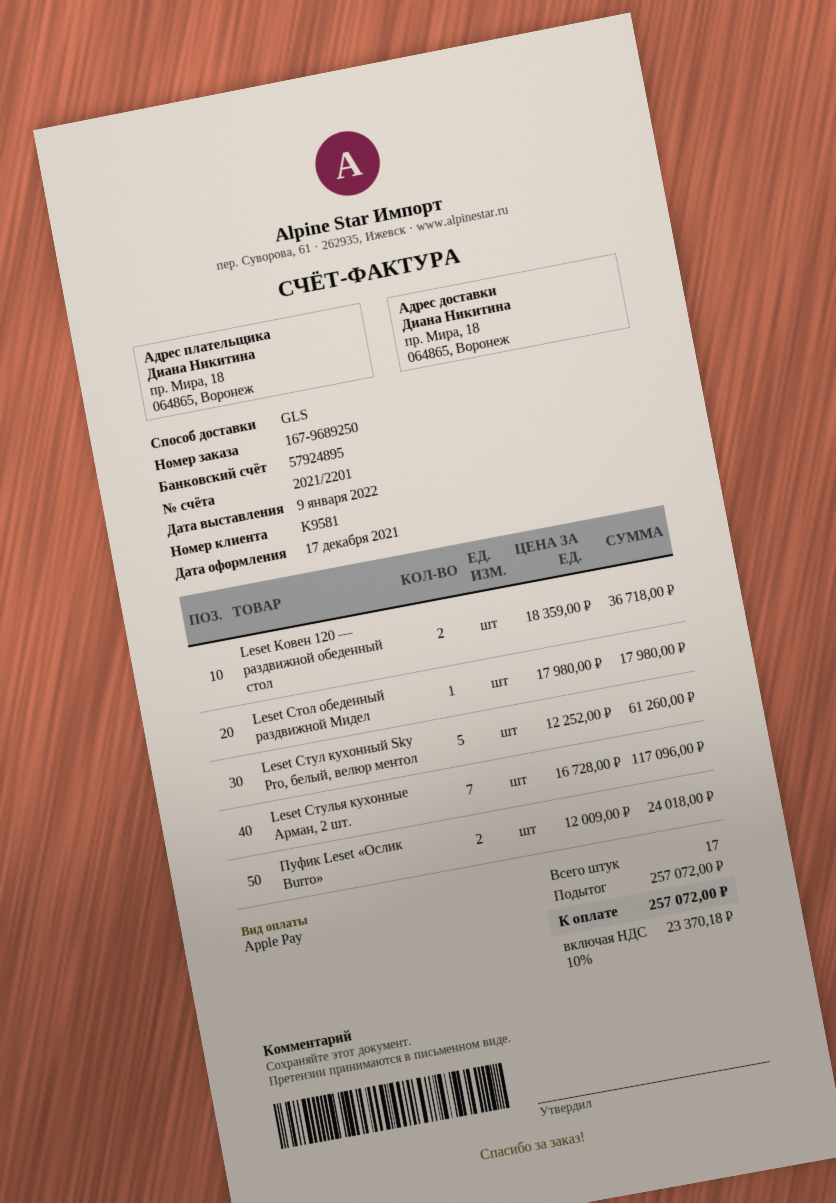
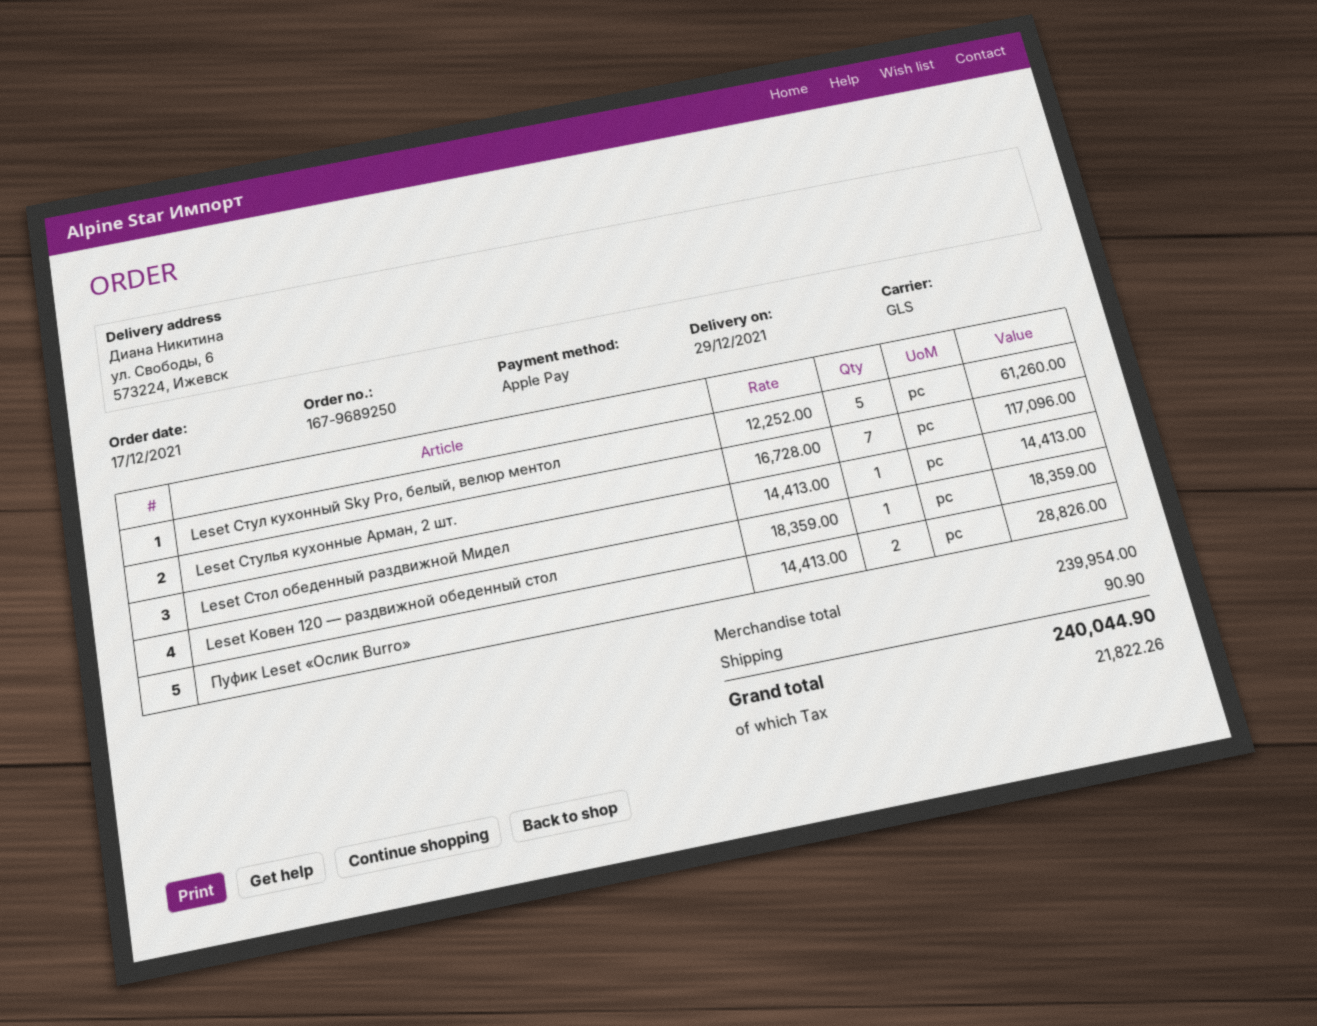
ship to: пр. Мира, 18, 064865, Воронеж -> ул. Свободы, 6, 573224, Ижевск
Leset Ковен 120 — раздвижной обеденный стол: 2 x 18359.00 = 36718.00 -> 1 x 18359.00 = 18359.00
Leset Стол обеденный раздвижной Мидел: 1 x 17980.00 = 17980.00 -> 1 x 14413.00 = 14413.00
Пуфик Leset «Ослик Burro»: 2 x 12009.00 = 24018.00 -> 2 x 14413.00 = 28826.00
subtotal: 257072.00 -> 239954.00
shipping: none -> 90.90
tax: 23370.18 -> 21822.26
total: 257072.00 -> 240044.90

